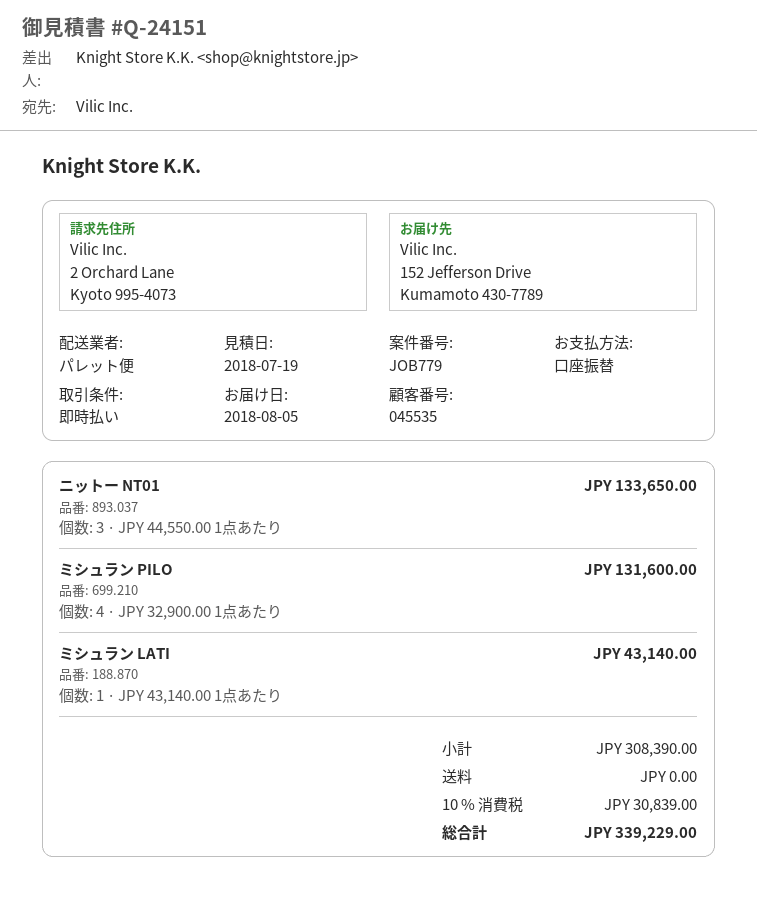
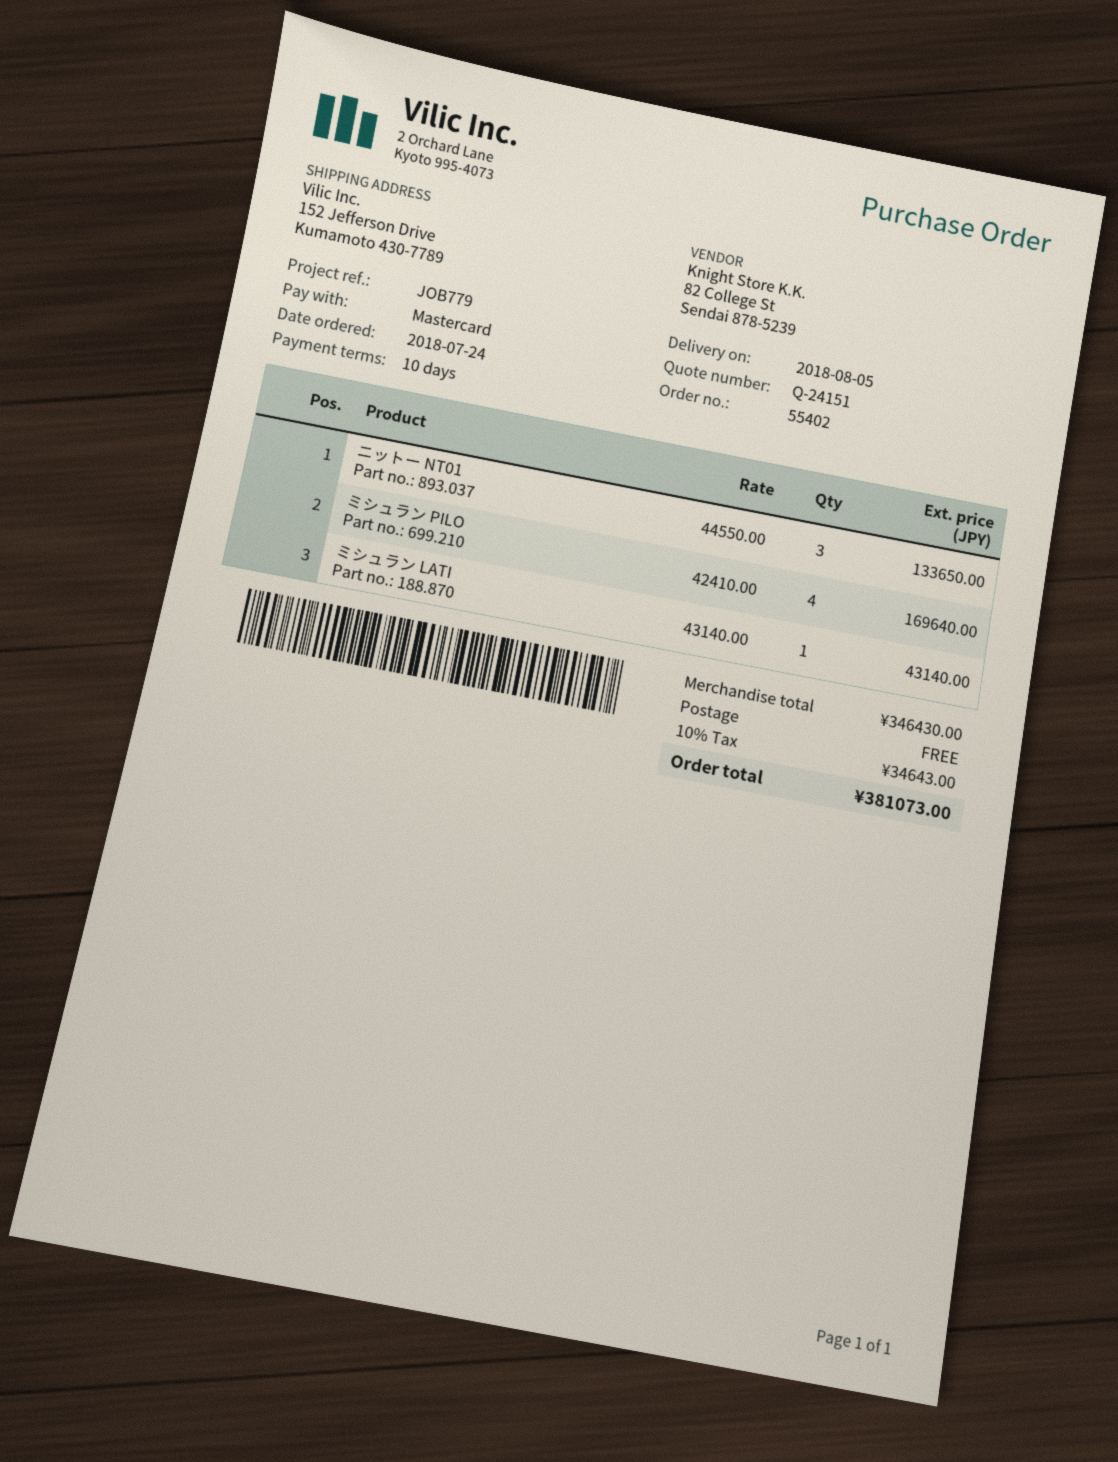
payment terms: on receipt -> 10 days
payment method: direct debit -> Mastercard
ミシュラン PILO: 4 x 32900.00 = 131600.00 -> 4 x 42410.00 = 169640.00
subtotal: 308390.00 -> 346430.00
tax: 10% = 30839.00 -> 10% = 34643.00
total: 339229.00 -> 381073.00

